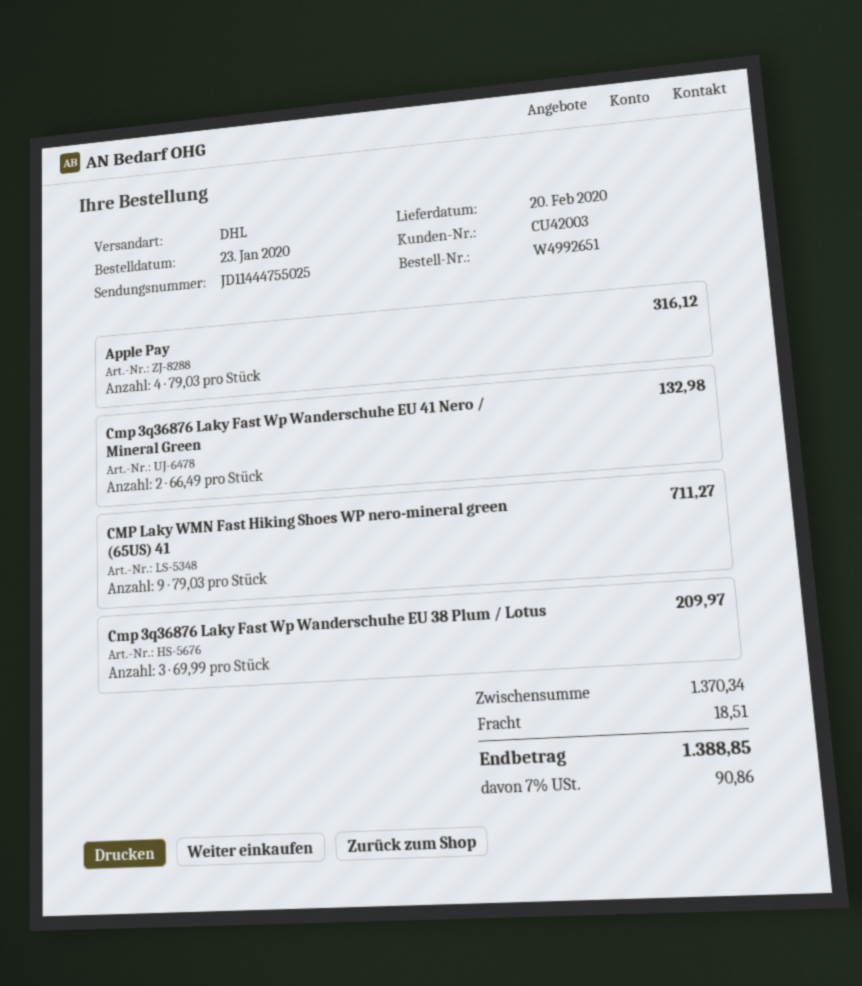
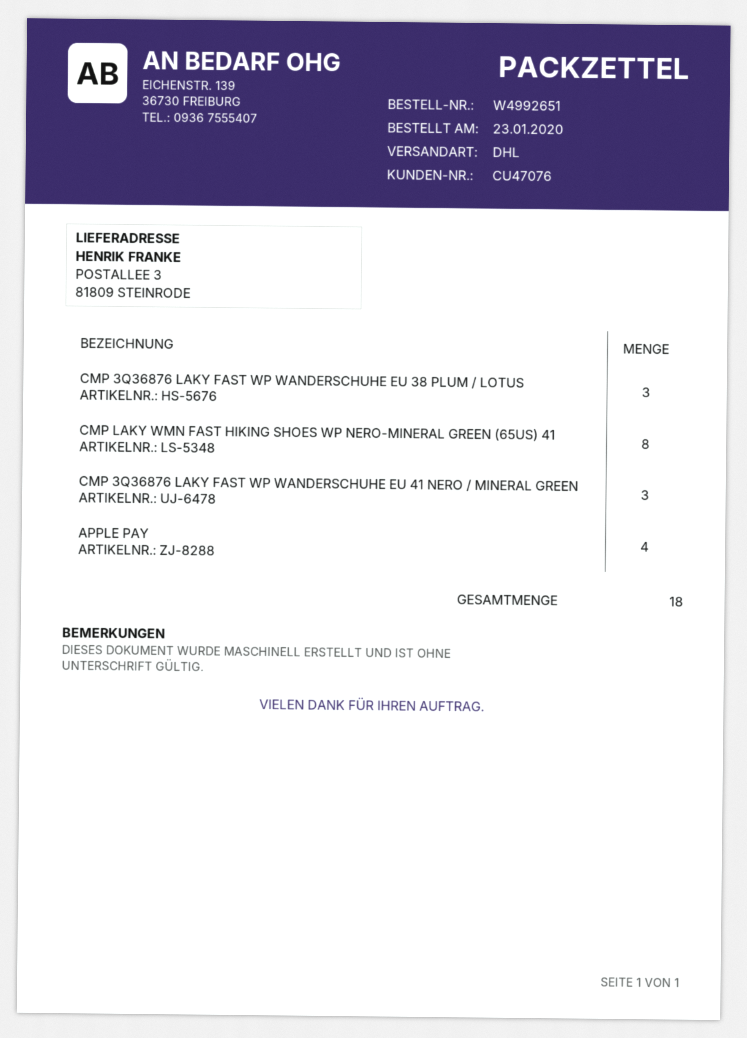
customer number: CU42003 -> CU47076
Cmp 3q36876 Laky Fast Wp Wanderschuhe EU 41 Nero / Mineral Green: 2 -> 3
CMP Laky WMN Fast Hiking Shoes WP nero-mineral green (65US) 41: 9 -> 8

